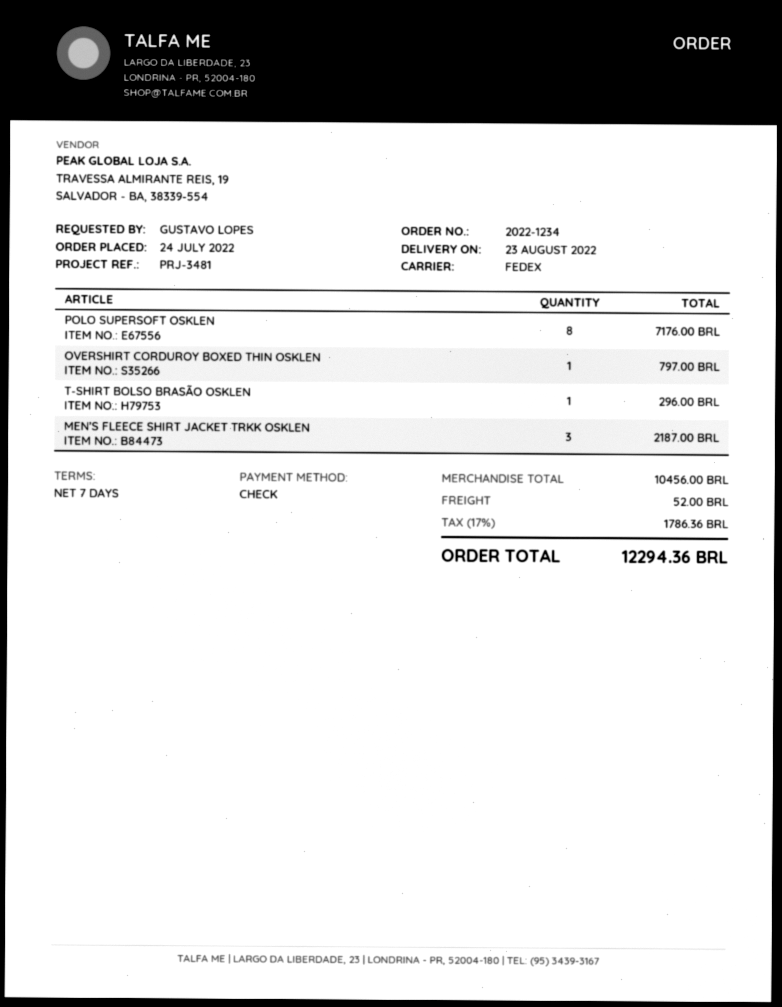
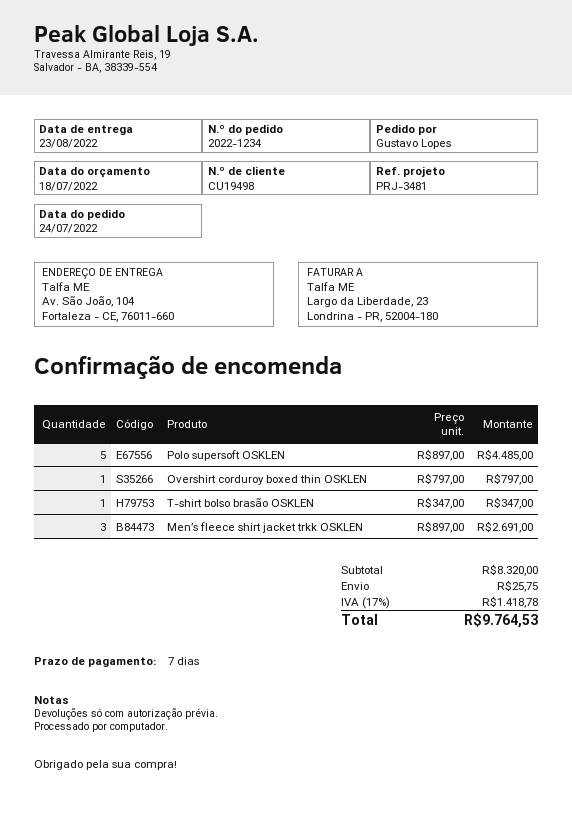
POLO SUPERSOFT OSKLEN: 8 for 7176.00 -> 5 for 4485.00
T-SHIRT BOLSO BRASÃO OSKLEN: 1 for 296.00 -> 1 for 347.00
MEN’S FLEECE SHIRT JACKET TRKK OSKLEN: 3 for 2187.00 -> 3 for 2691.00
subtotal: 10456.00 -> 8320.00
shipping: 52.00 -> 25.75
tax: 17% = 1786.36 -> 17% = 1418.78
total: 12294.36 -> 9764.53

